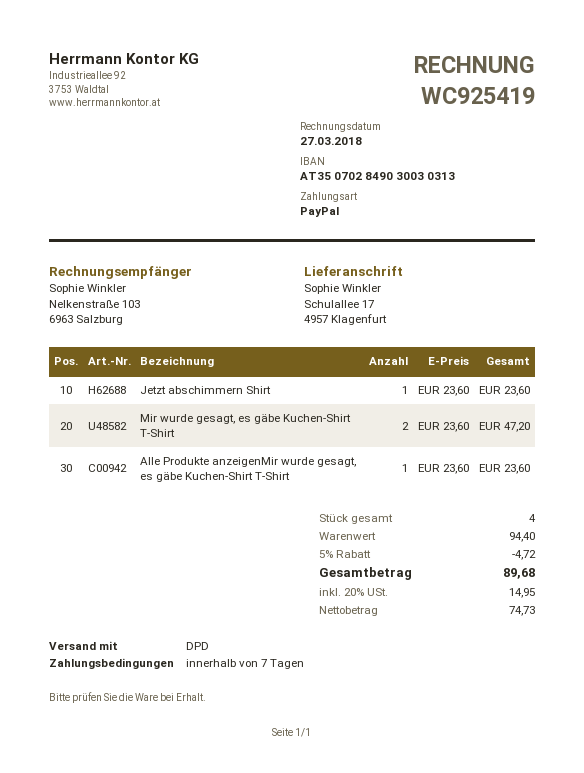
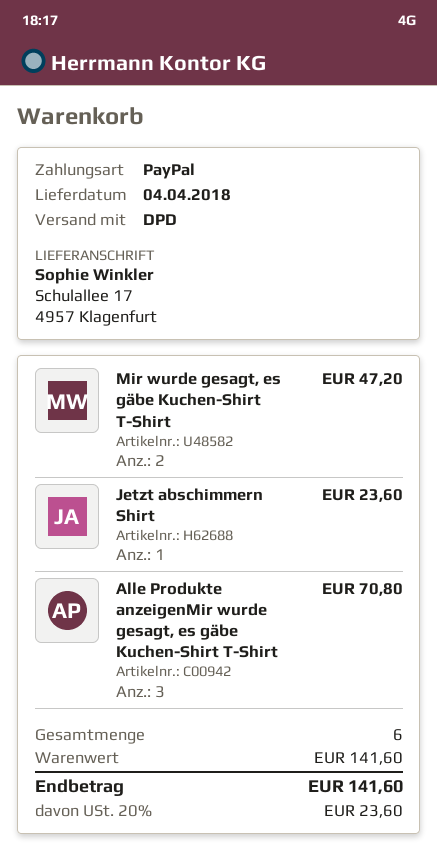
Alle Produkte anzeigenMir wurde gesagt, es gäbe Kuchen-Shirt T-Shirt: 1 for 23.60 -> 3 for 70.80
total quantity: 4 -> 6
subtotal: 94.40 -> 141.60
discount: 5% = 4.72 -> none
tax: 20% = 14.95 -> 20% = 23.60
total: 89.68 -> 141.60

